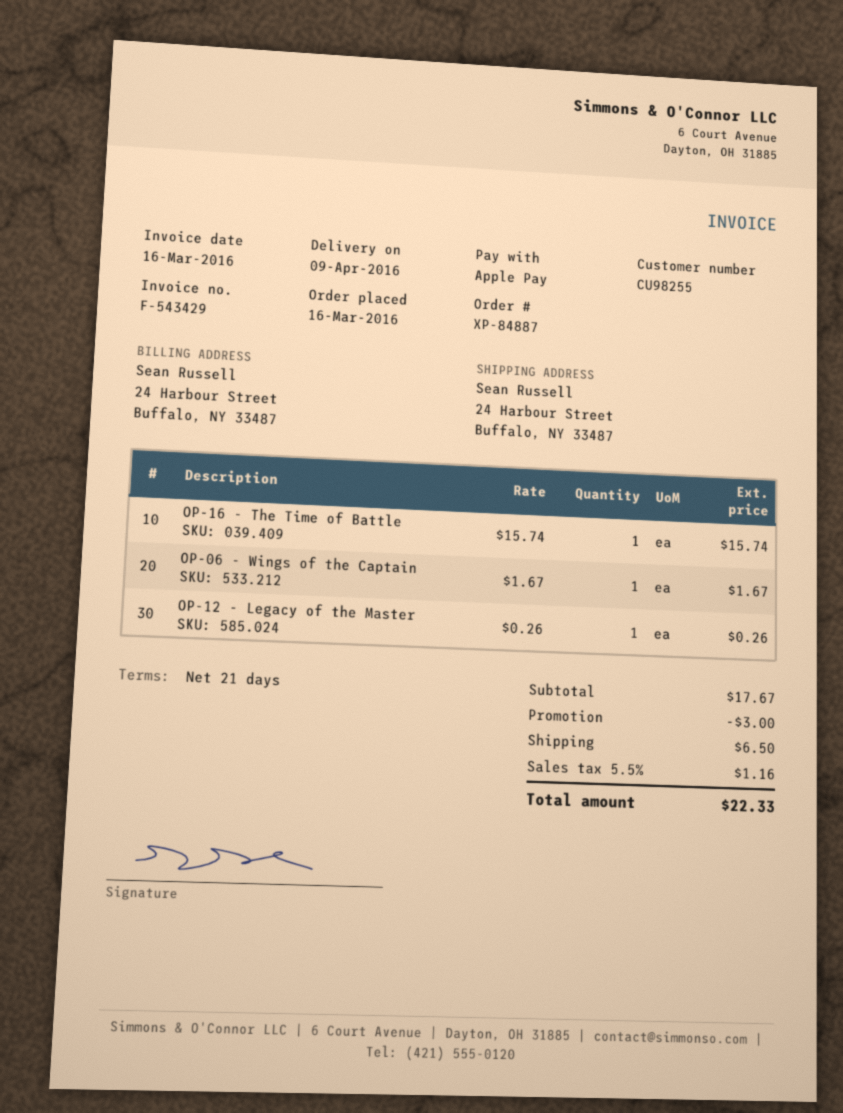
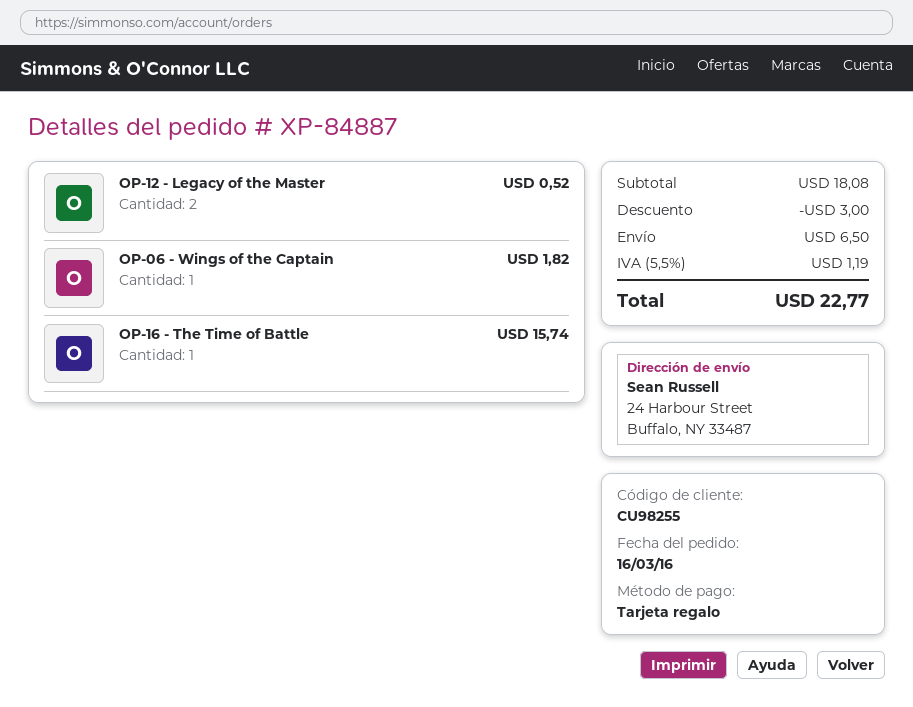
payment method: Apple Pay -> gift card
OP-06 - Wings of the Captain: 1 for 1.67 -> 1 for 1.82
OP-12 - Legacy of the Master: 1 for 0.26 -> 2 for 0.52
subtotal: 17.67 -> 18.08
tax: 5.5% = 1.16 -> 5.5% = 1.19
total: 22.33 -> 22.77

